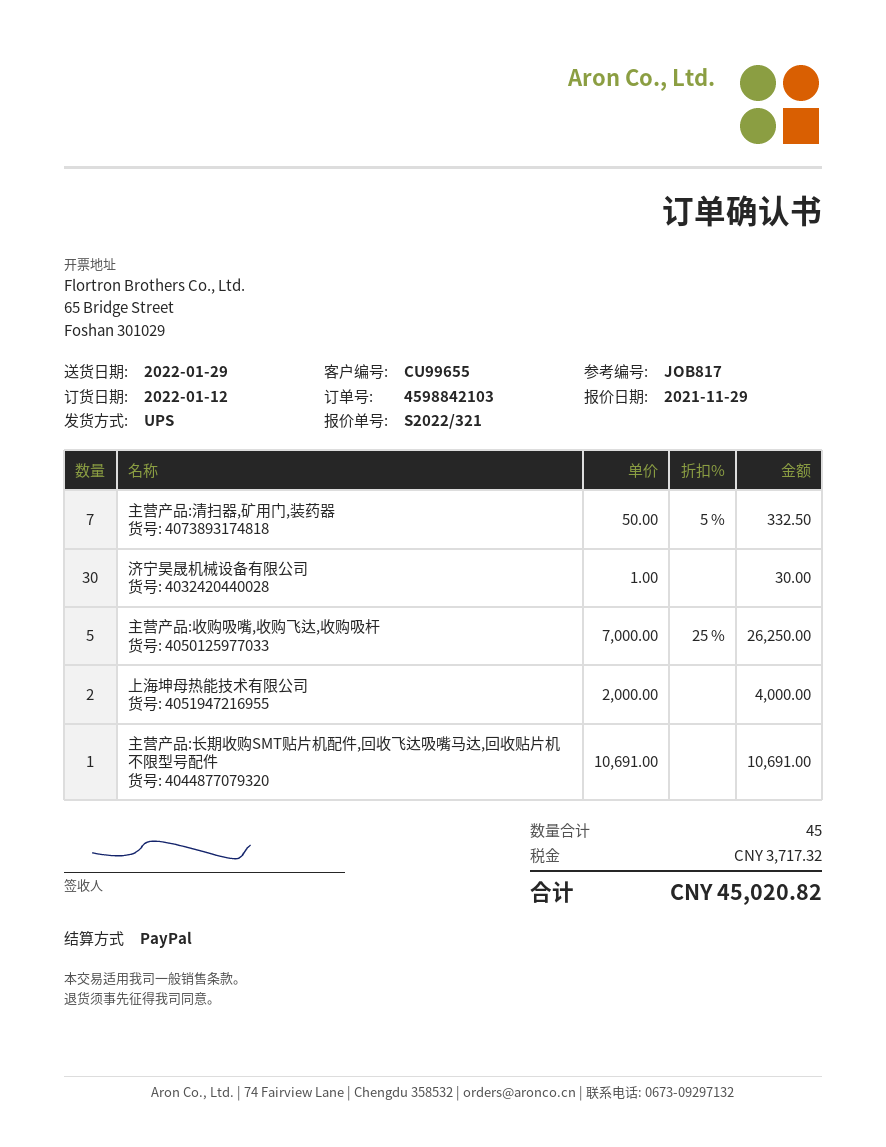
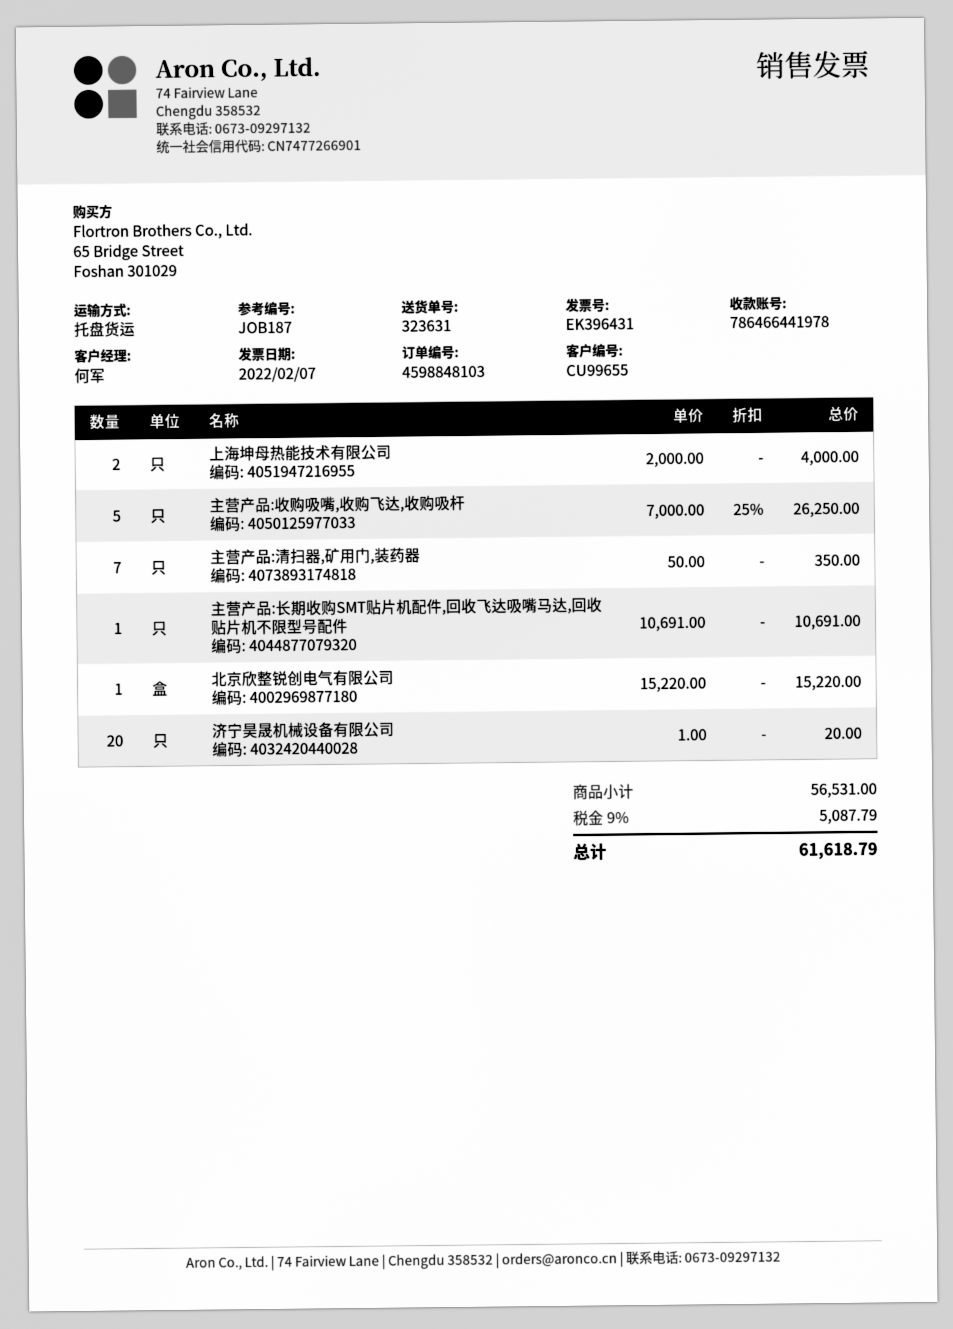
order number: 4598842103 -> 4598848103
reference: JOB817 -> JOB187
shipping method: UPS -> pallet freight
主营产品:清扫器,矿用门,装药器: 7 x 50.00 - 5% = 332.50 -> 7 x 50.00 = 350.00
济宁昊晟机械设备有限公司: 30 x 1.00 = 30.00 -> 20 x 1.00 = 20.00
北京欣整锐创电气有限公司: none -> 1 x 15220.00 = 15220.00
tax: 3717.32 -> 5087.79
total: 45020.82 -> 61618.79

